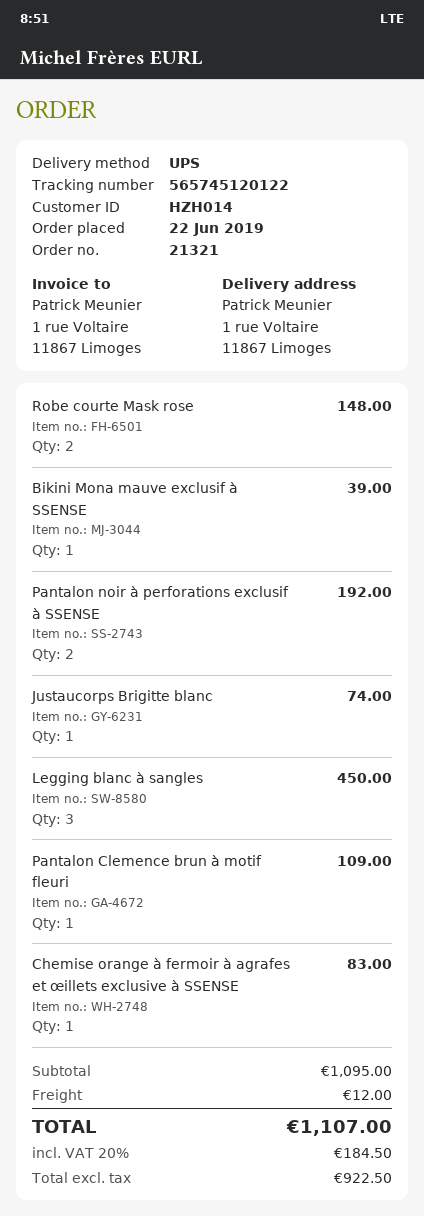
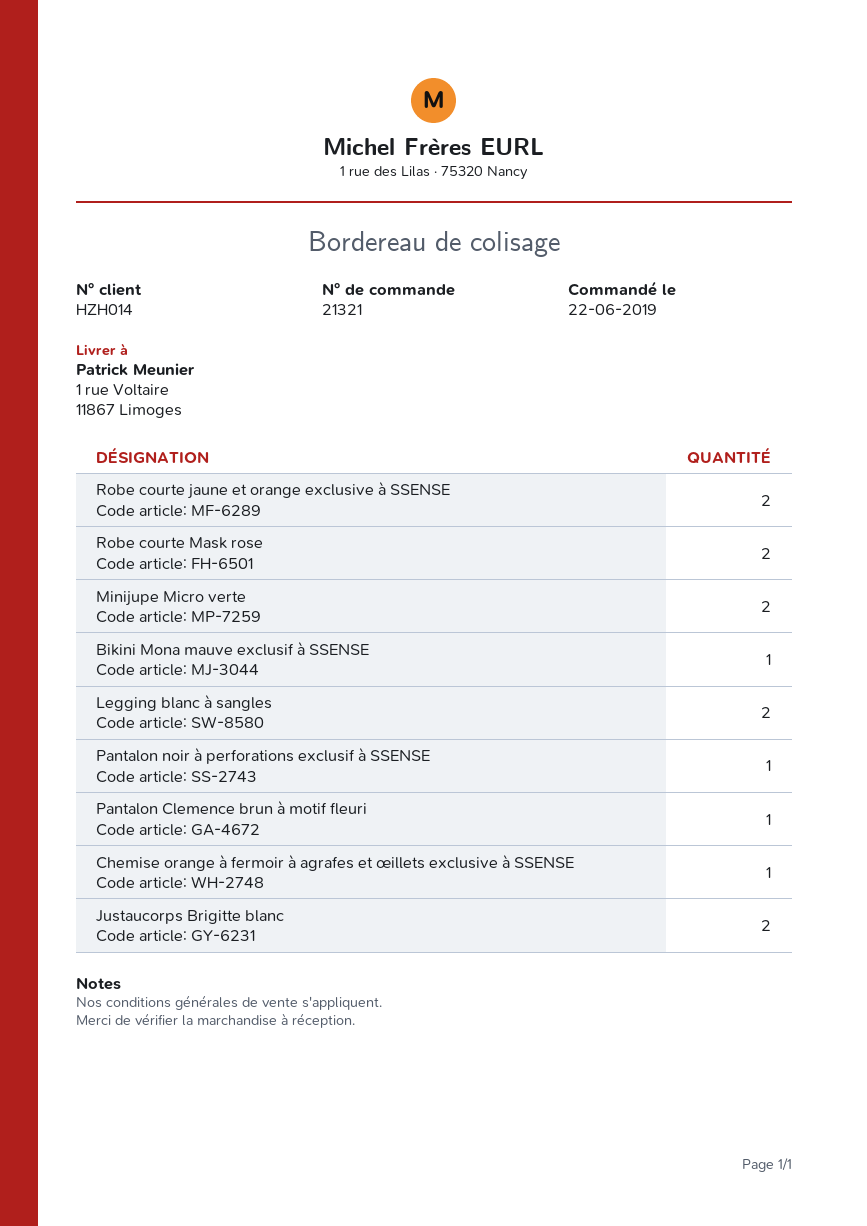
Pantalon noir à perforations exclusif à SSENSE: 2 -> 1
Justaucorps Brigitte blanc: 1 -> 2
Legging blanc à sangles: 3 -> 2
Robe courte jaune et orange exclusive à SSENSE: none -> 2
Minijupe Micro verte: none -> 2

